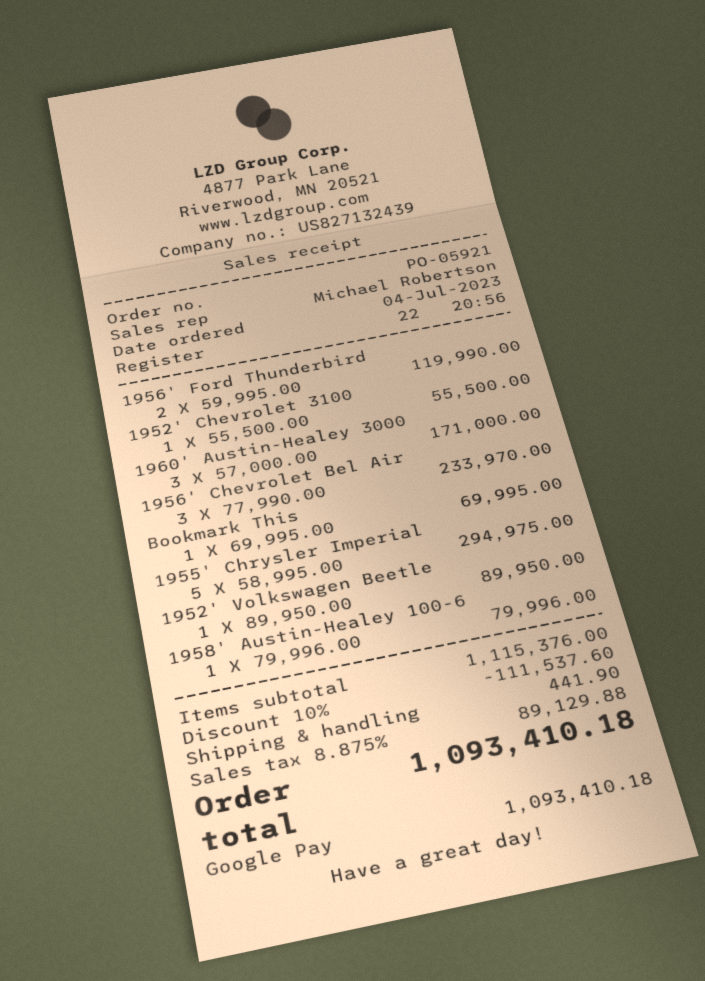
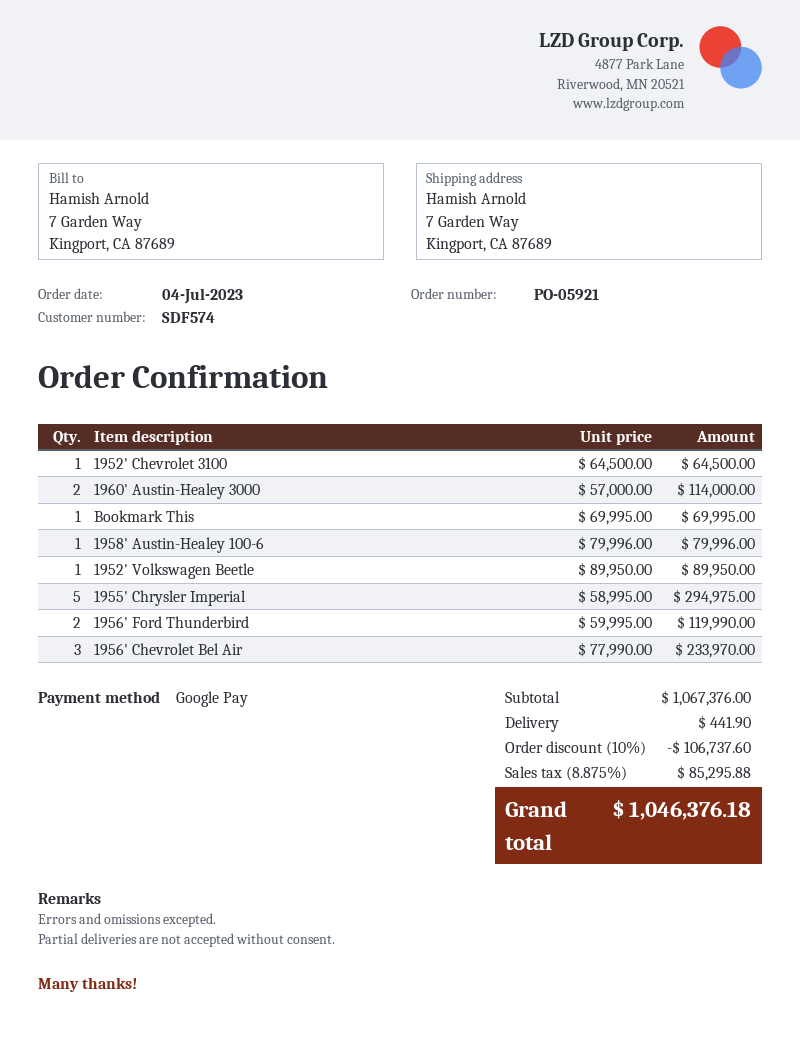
1952' Chevrolet 3100: 1 x 55500.00 = 55500.00 -> 1 x 64500.00 = 64500.00
1960' Austin-Healey 3000: 3 x 57000.00 = 171000.00 -> 2 x 57000.00 = 114000.00
subtotal: 1115376.00 -> 1067376.00
discount: 10% = 111537.60 -> 10% = 106737.60
tax: 8.875% = 89129.88 -> 8.875% = 85295.88
total: 1093410.18 -> 1046376.18

